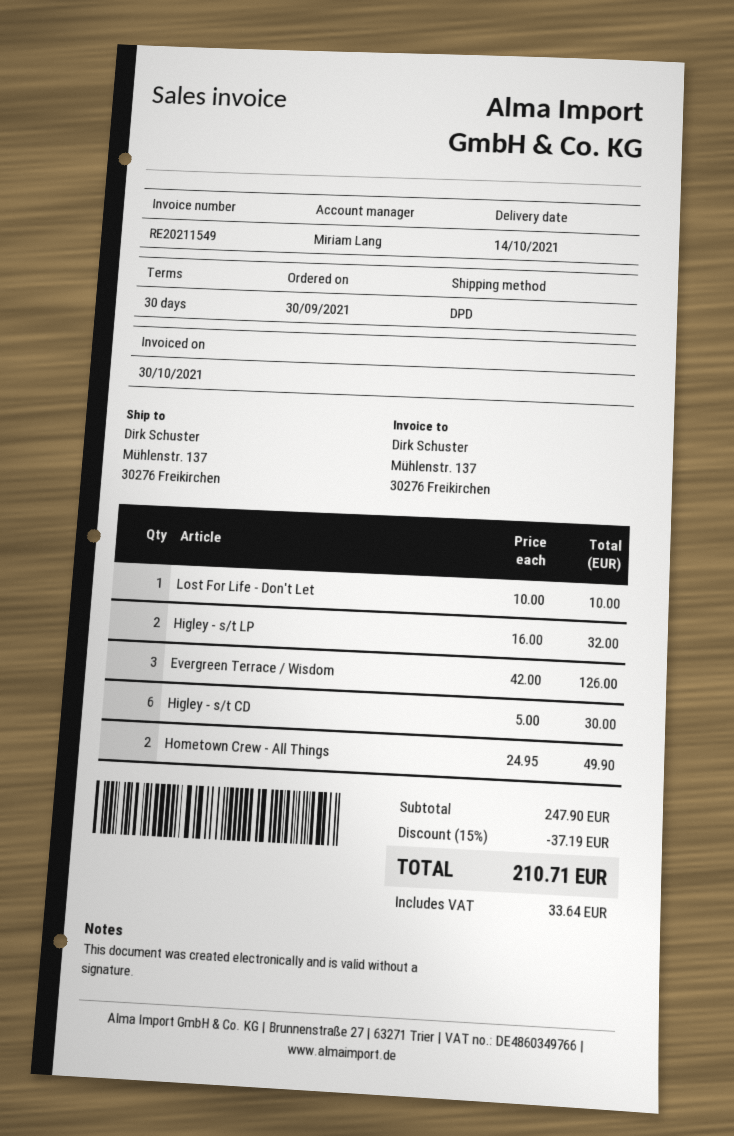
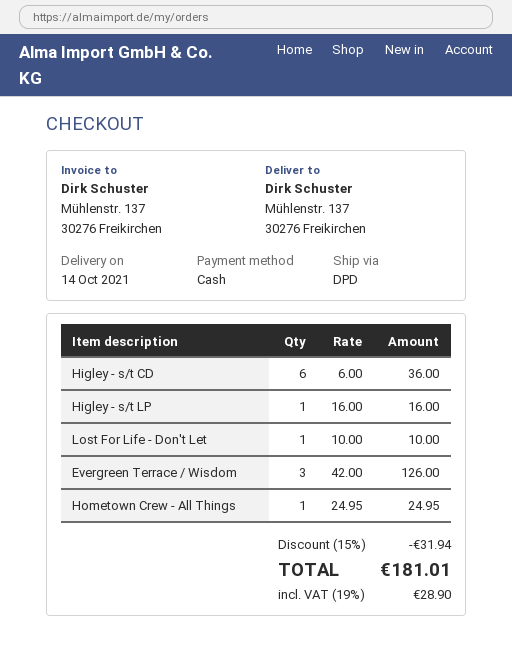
Higley - s/t LP: 2 x 16.00 = 32.00 -> 1 x 16.00 = 16.00
Higley - s/t CD: 6 x 5.00 = 30.00 -> 6 x 6.00 = 36.00
Hometown Crew - All Things: 2 x 24.95 = 49.90 -> 1 x 24.95 = 24.95
discount: 15% = 37.19 -> 15% = 31.94
tax: 33.64 -> 28.90
total: 210.71 -> 181.01

